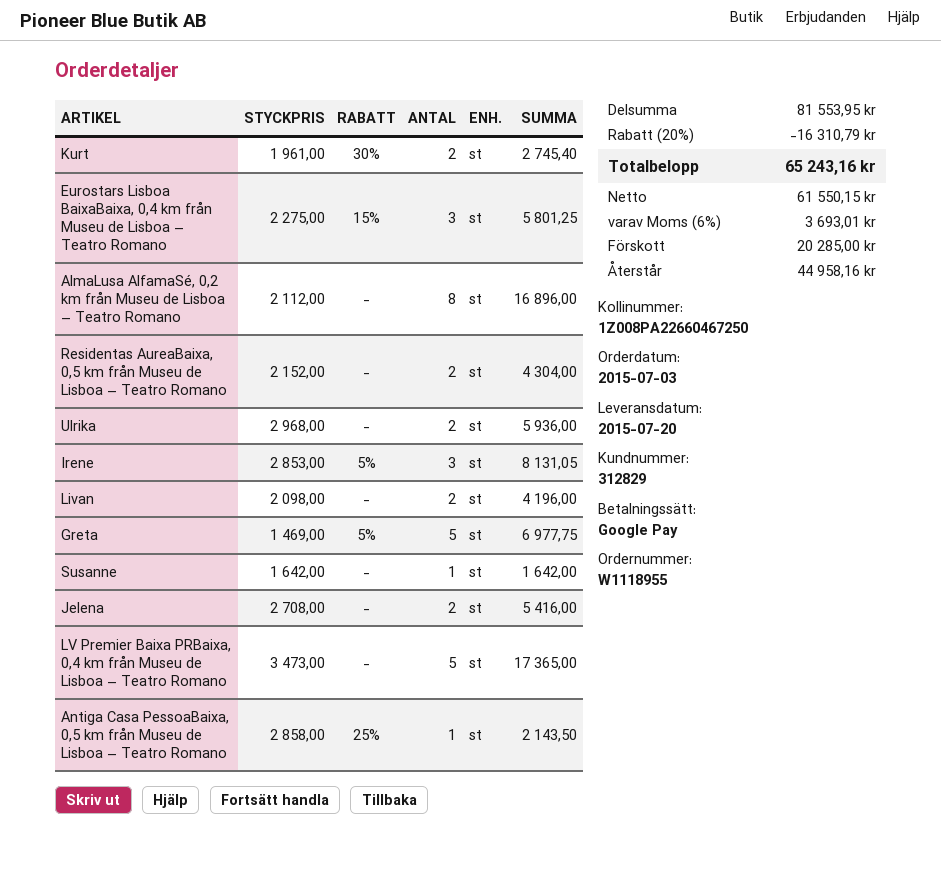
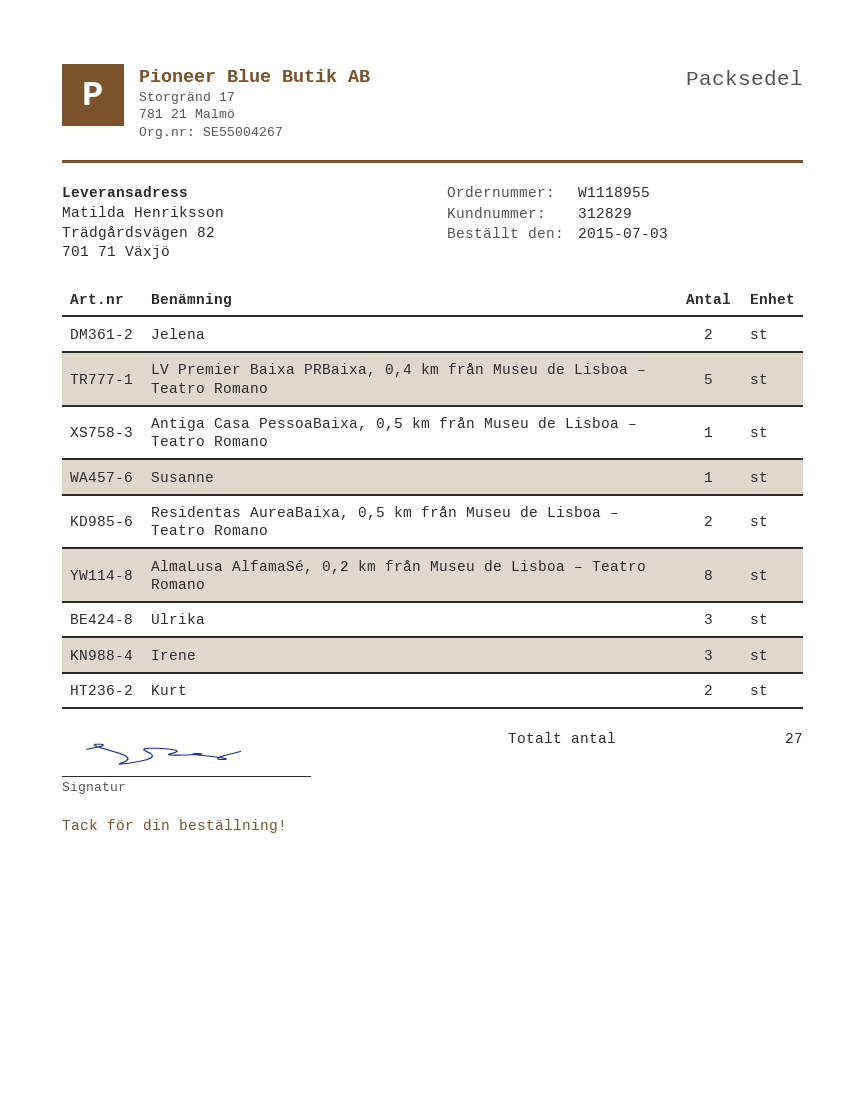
Eurostars Lisboa BaixaBaixa, 0,4 km från Museu de Lisboa – Teatro Romano: 3 -> none
Ulrika: 2 -> 3
Livan: 2 -> none
Greta: 5 -> none

